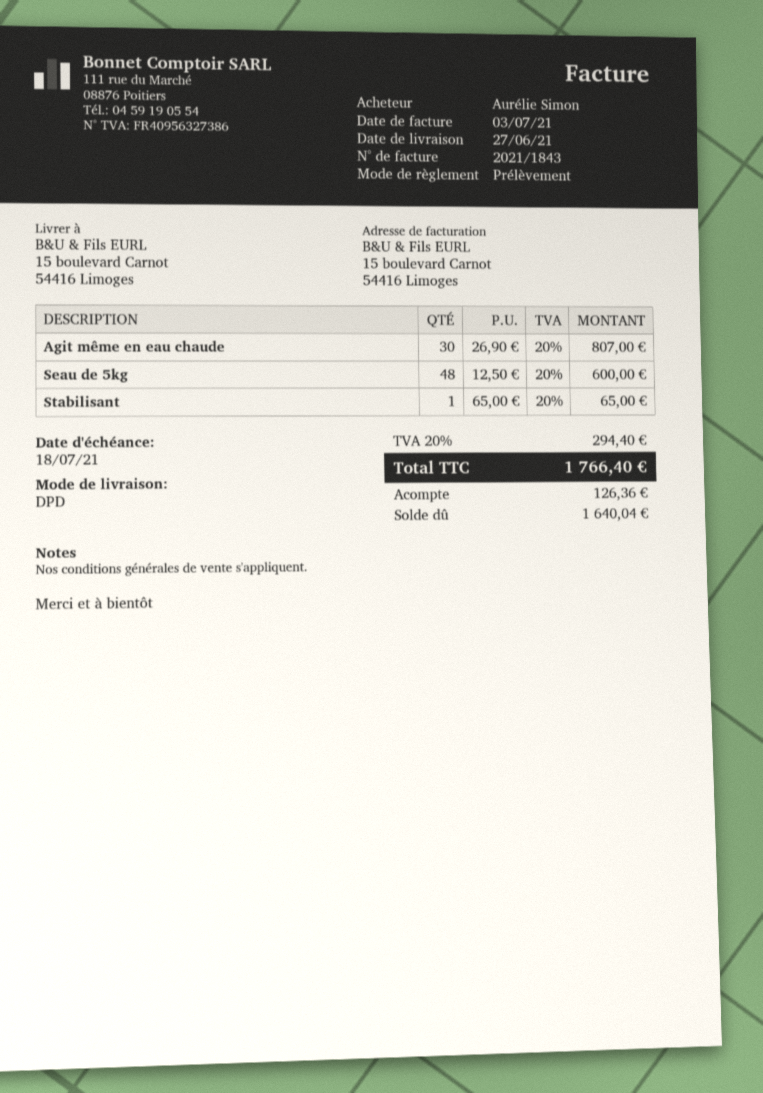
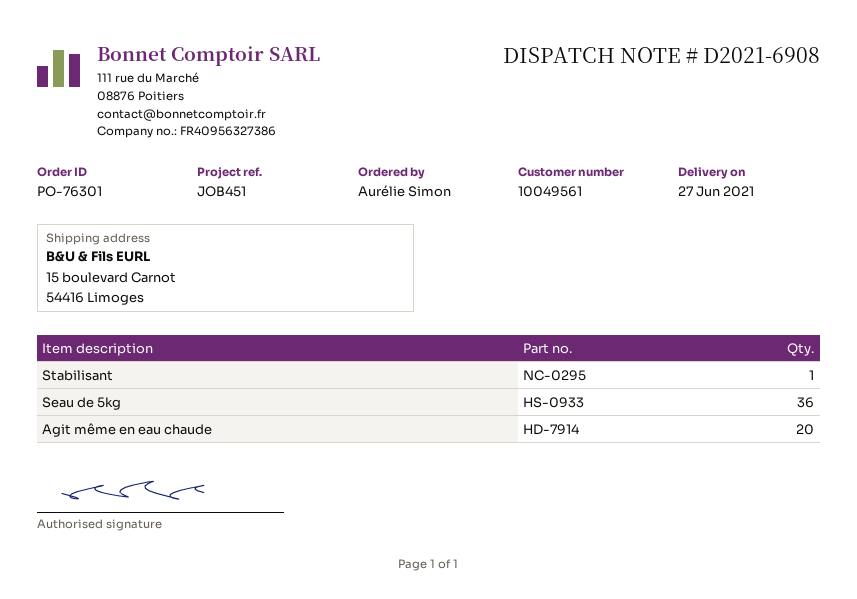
Agit même en eau chaude: 30 -> 20
Seau de 5kg: 48 -> 36

